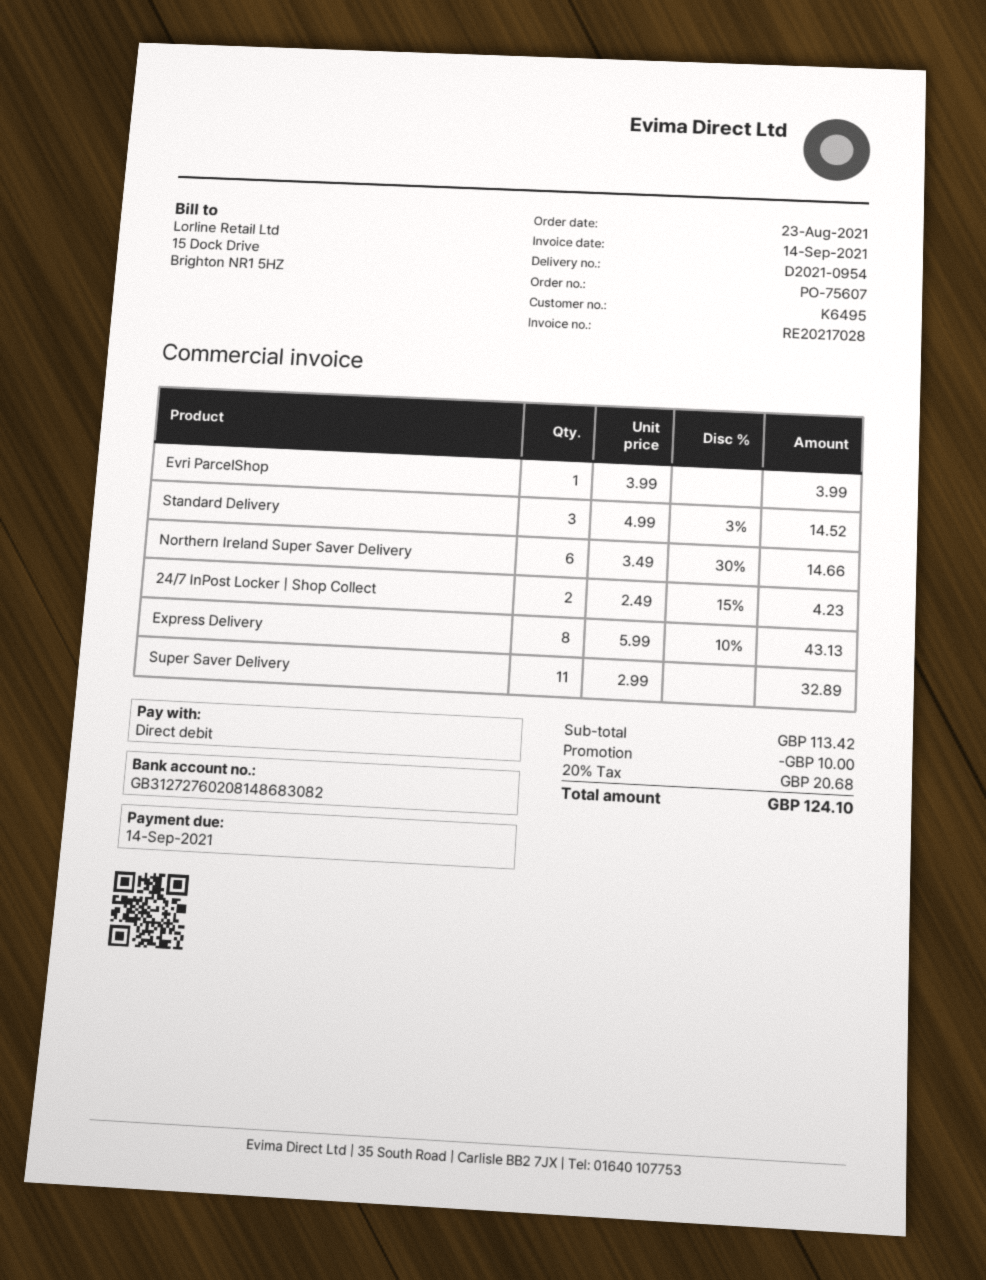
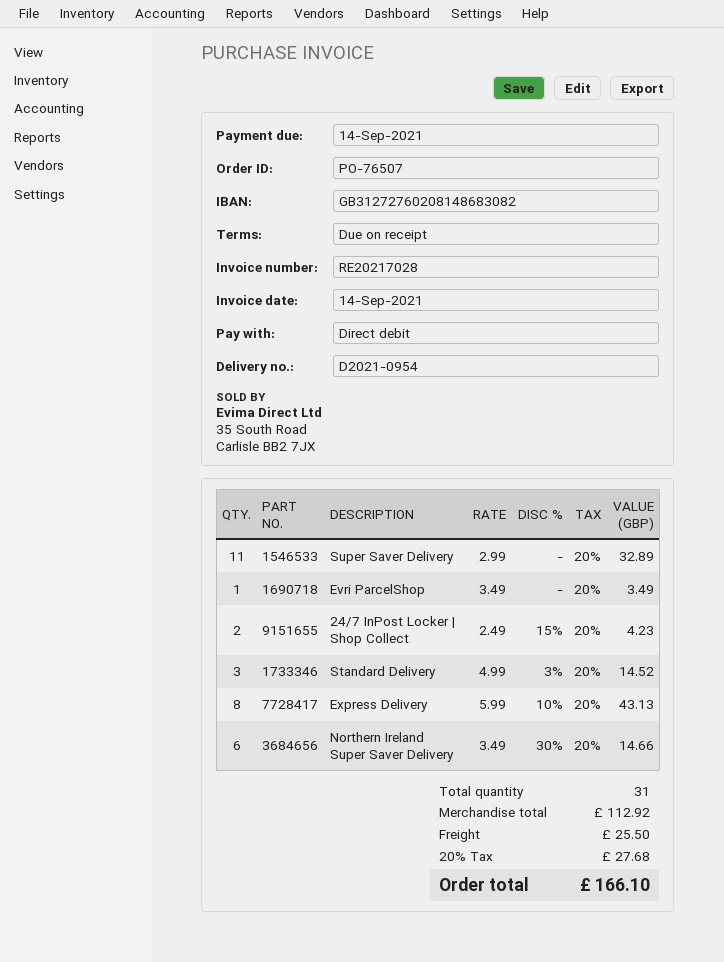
order number: PO-75607 -> PO-76507
Evri ParcelShop: 1 x 3.99 = 3.99 -> 1 x 3.49 = 3.49
subtotal: 113.42 -> 112.92
discount: 10.00 -> none
shipping: none -> 25.50
tax: 20% = 20.68 -> 20% = 27.68
total: 124.10 -> 166.10

